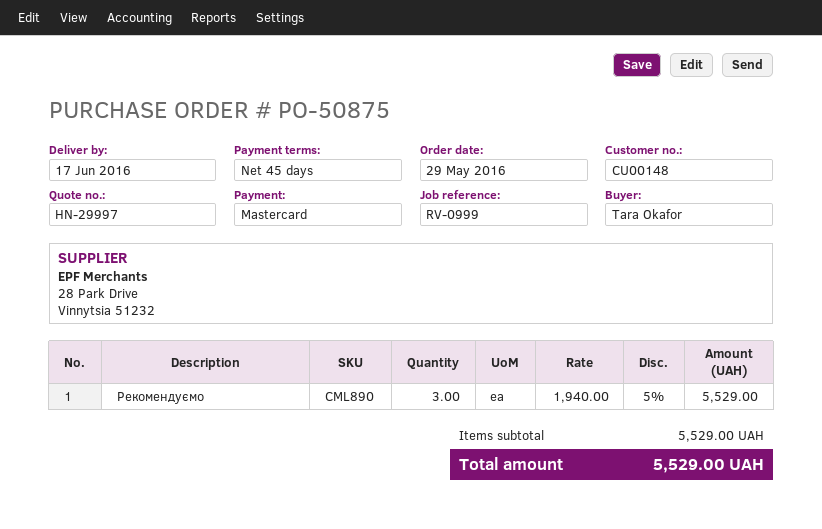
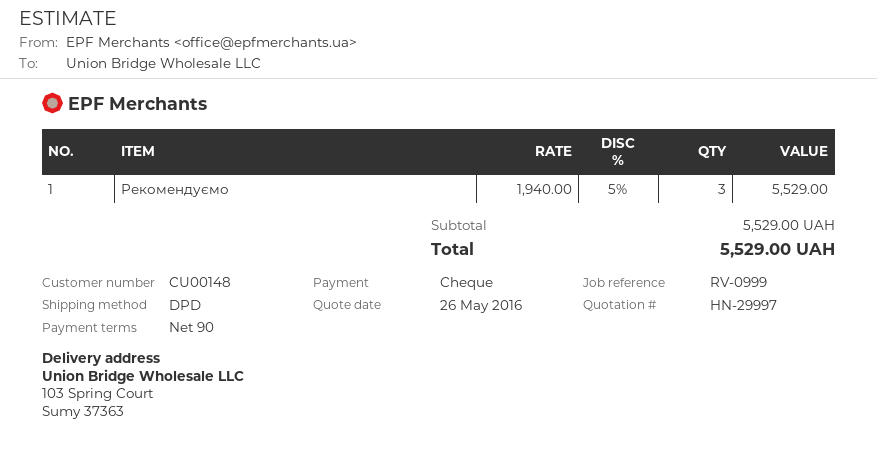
payment terms: 45 days -> 90 days
payment method: Mastercard -> cheque

